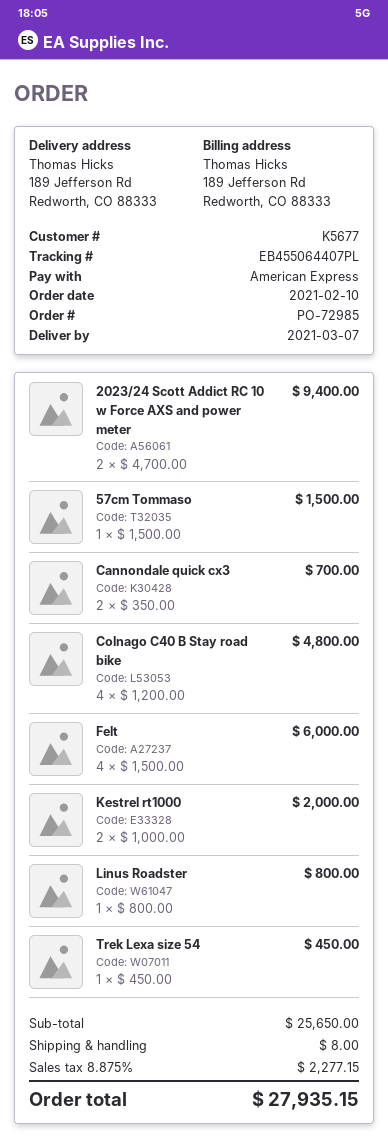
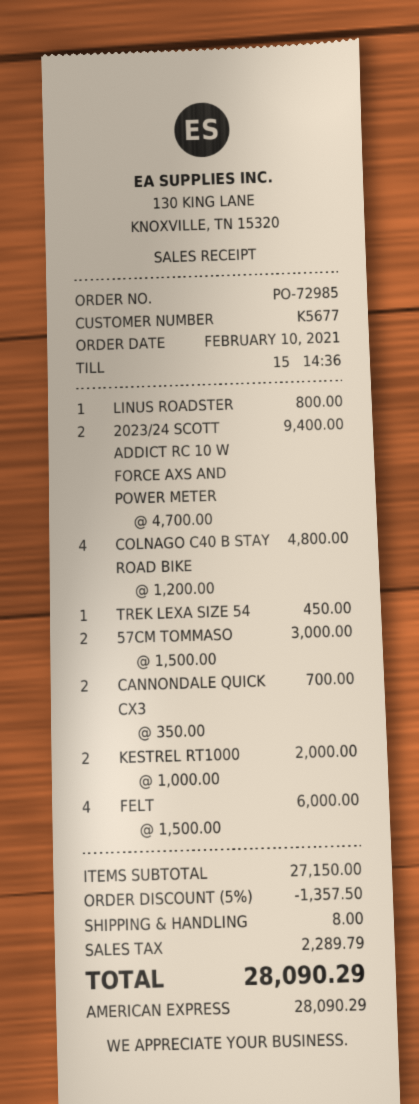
57cm Tommaso: 1 x 1500.00 = 1500.00 -> 2 x 1500.00 = 3000.00
subtotal: 25650.00 -> 27150.00
discount: none -> 5% = 1357.50
tax: 2277.15 -> 2289.79
total: 27935.15 -> 28090.29

